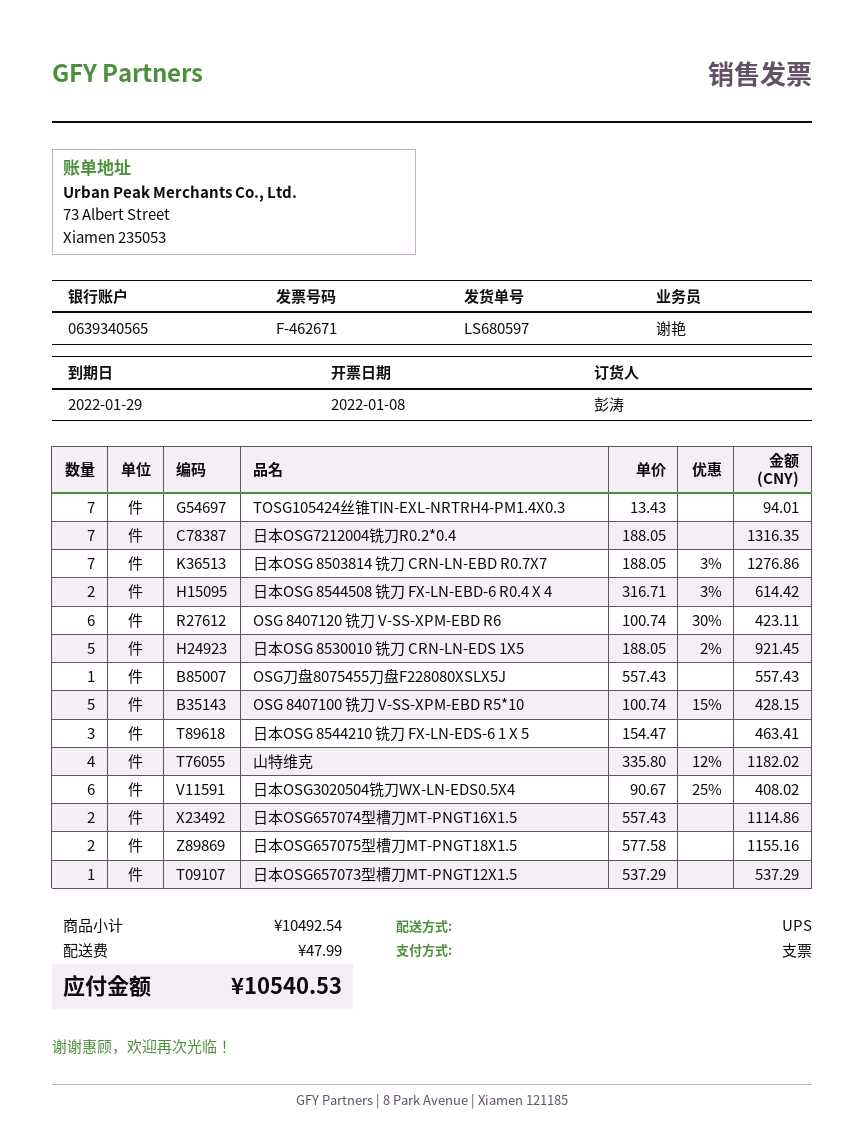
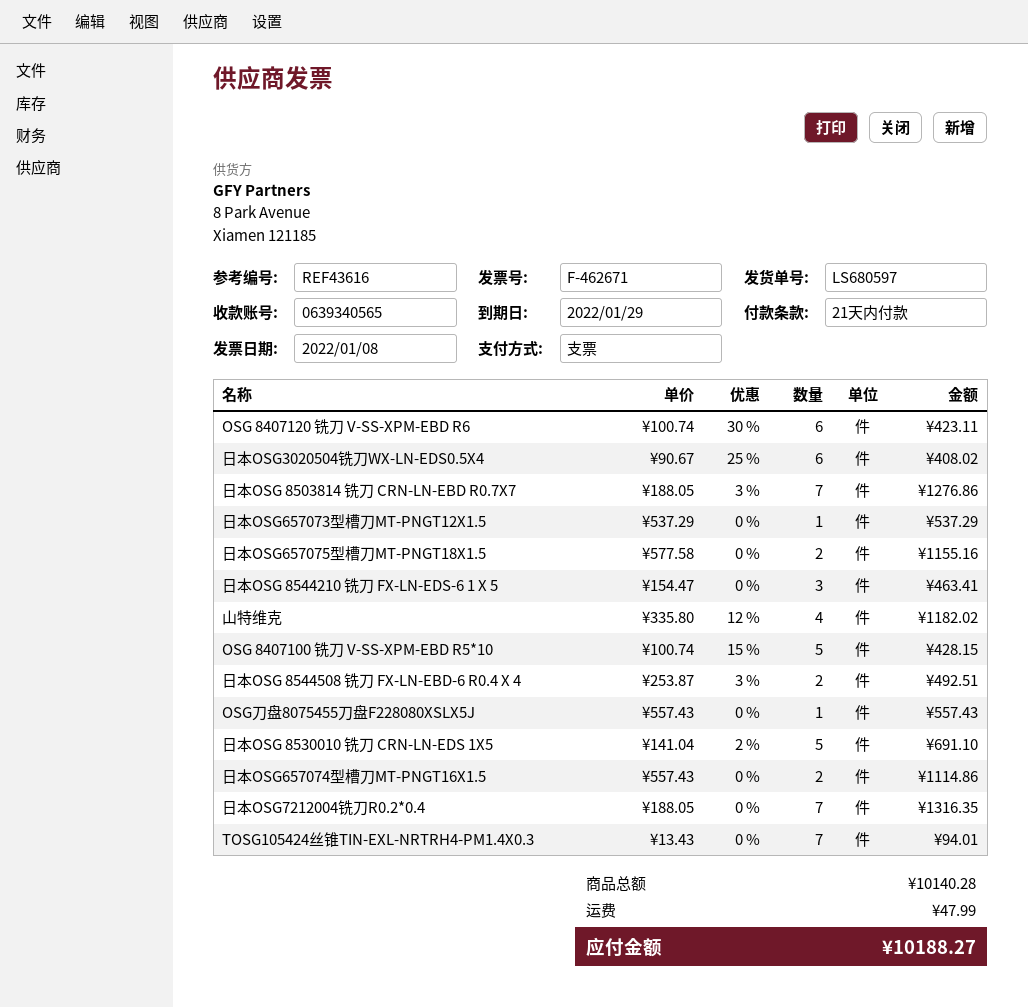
日本OSG 8544508 铣刀 FX-LN-EBD-6 R0.4 X 4: 2 x 316.71 - 3% = 614.42 -> 2 x 253.87 - 3% = 492.51
日本OSG 8530010 铣刀 CRN-LN-EDS 1X5: 5 x 188.05 - 2% = 921.45 -> 5 x 141.04 - 2% = 691.10
subtotal: 10492.54 -> 10140.28
total: 10540.53 -> 10188.27

